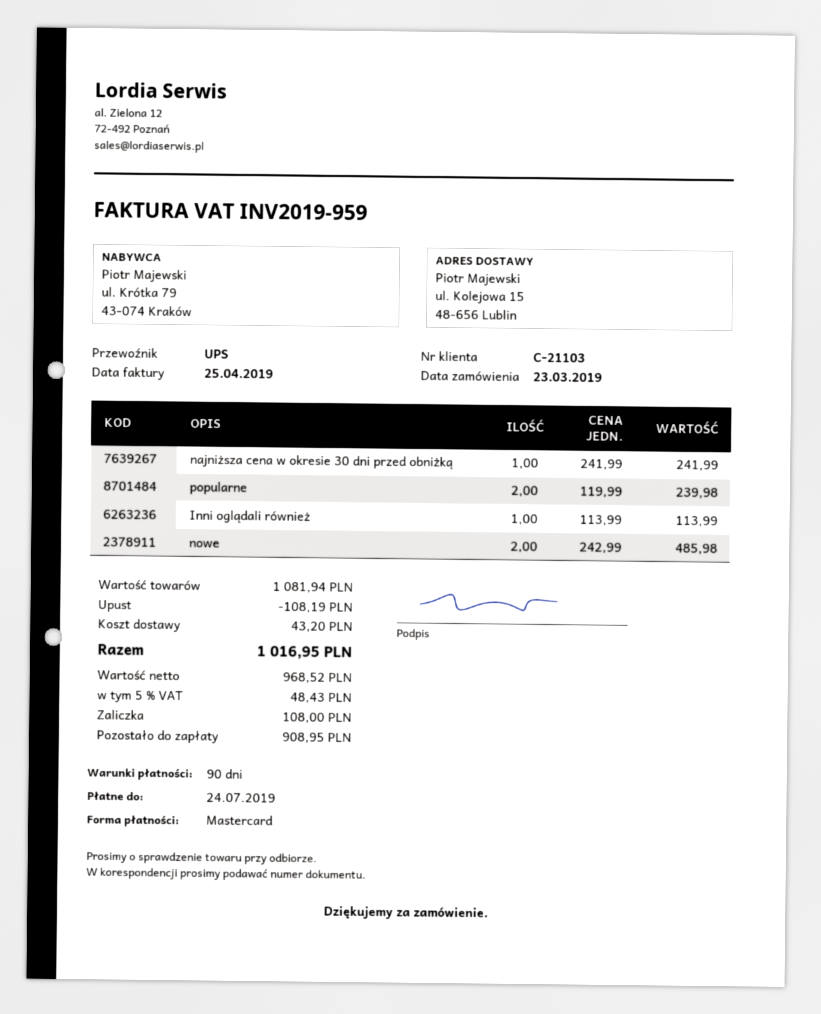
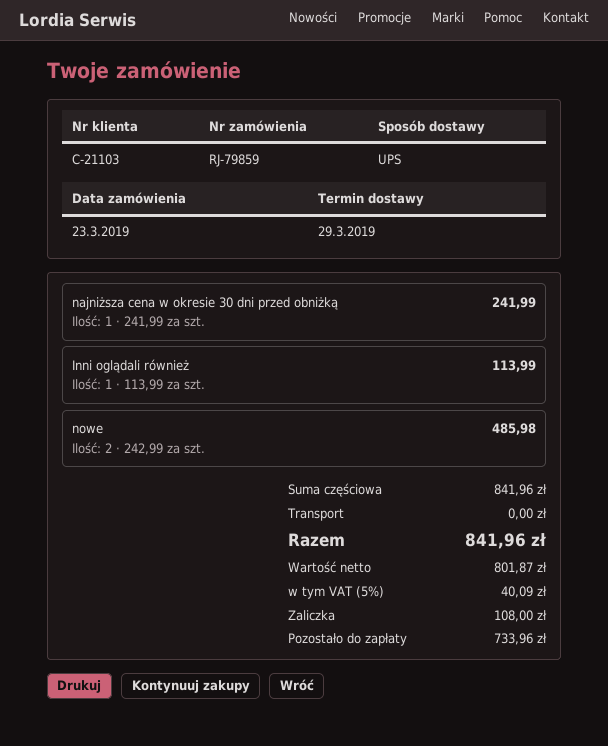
popularne: 2 x 119.99 = 239.98 -> none
subtotal: 1081.94 -> 841.96
discount: 108.19 -> none
shipping: 43.20 -> 0.00
net: 968.52 -> 801.87
tax: 5% = 48.43 -> 5% = 40.09
total: 1016.95 -> 841.96
balance: 908.95 -> 733.96

